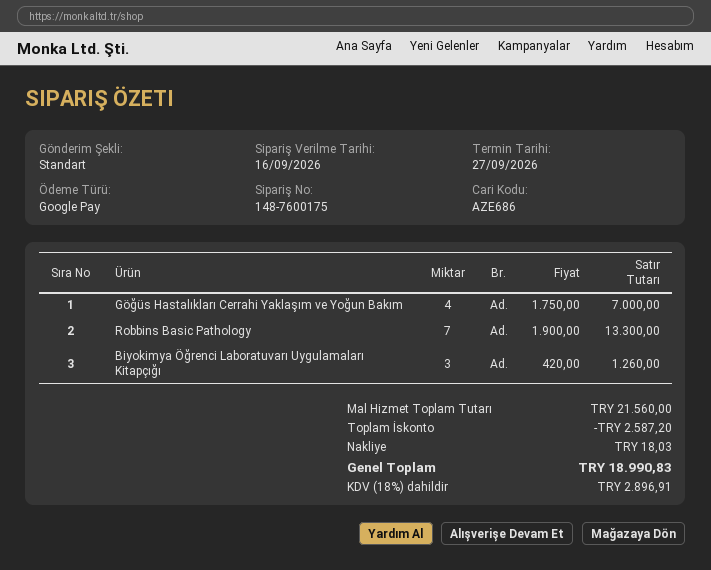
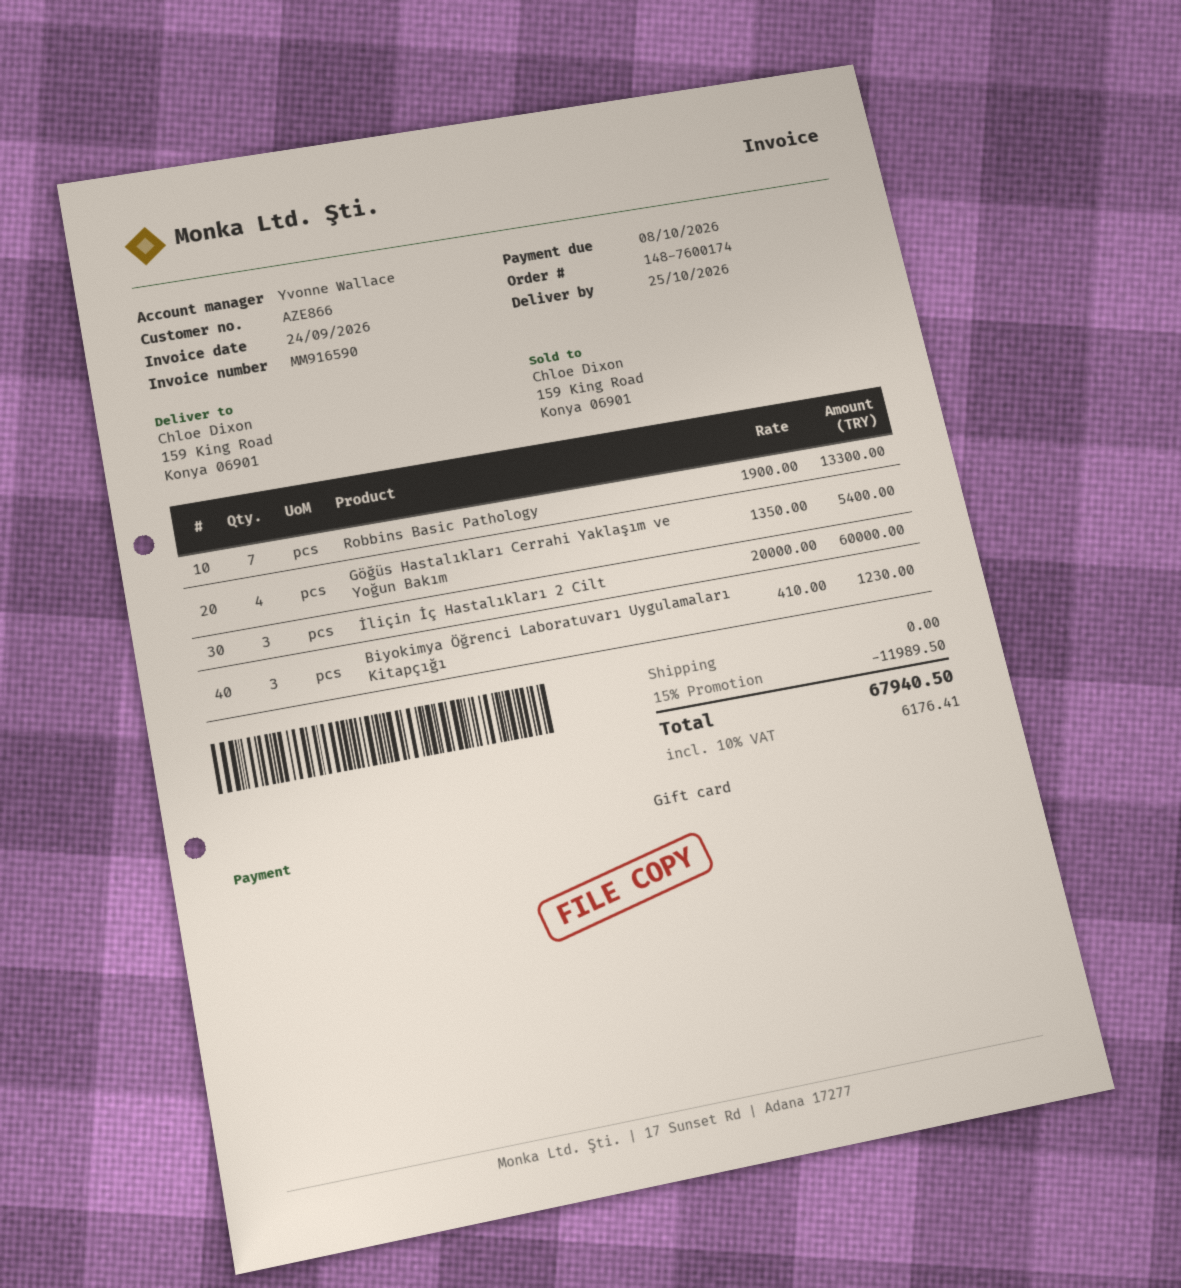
order number: 148-7600175 -> 148-7600174
delivery date: 2026-09-27 -> 2026-10-25
customer number: AZE686 -> AZE866
payment method: Google Pay -> gift card
Göğüs Hastalıkları Cerrahi Yaklaşım ve Yoğun Bakım: 4 x 1750.00 = 7000.00 -> 4 x 1350.00 = 5400.00
Biyokimya Öğrenci Laboratuvarı Uygulamaları Kitapçığı: 3 x 420.00 = 1260.00 -> 3 x 410.00 = 1230.00
İliçin İç Hastalıkları 2 Cilt: none -> 3 x 20000.00 = 60000.00
discount: 2587.20 -> 11989.50
shipping: 18.03 -> 0.00
tax: 18% = 2896.91 -> 10% = 6176.41
total: 18990.83 -> 67940.50

